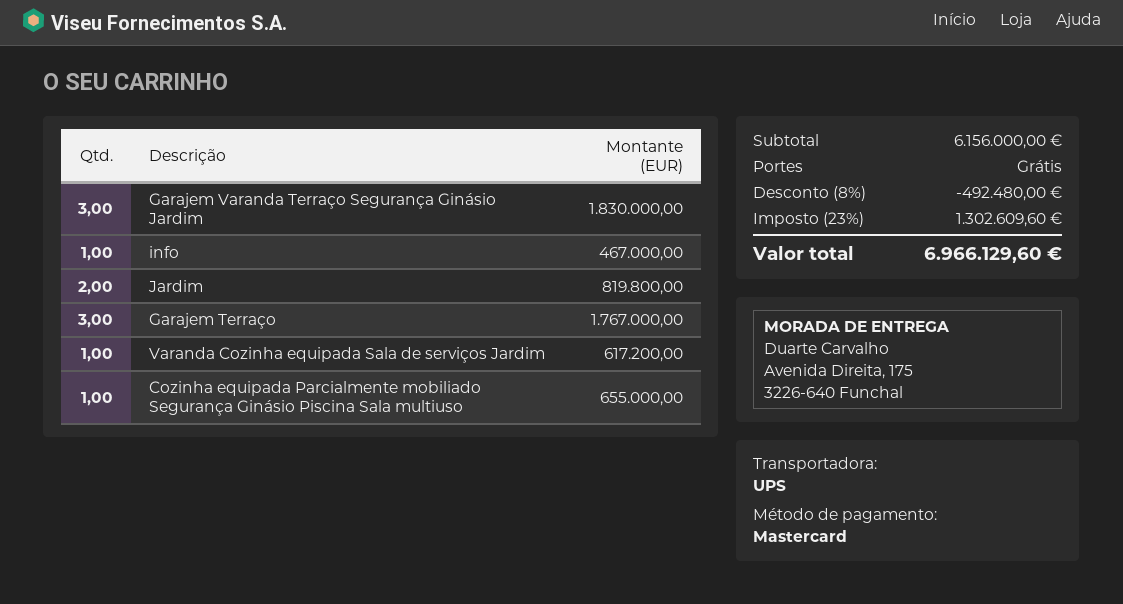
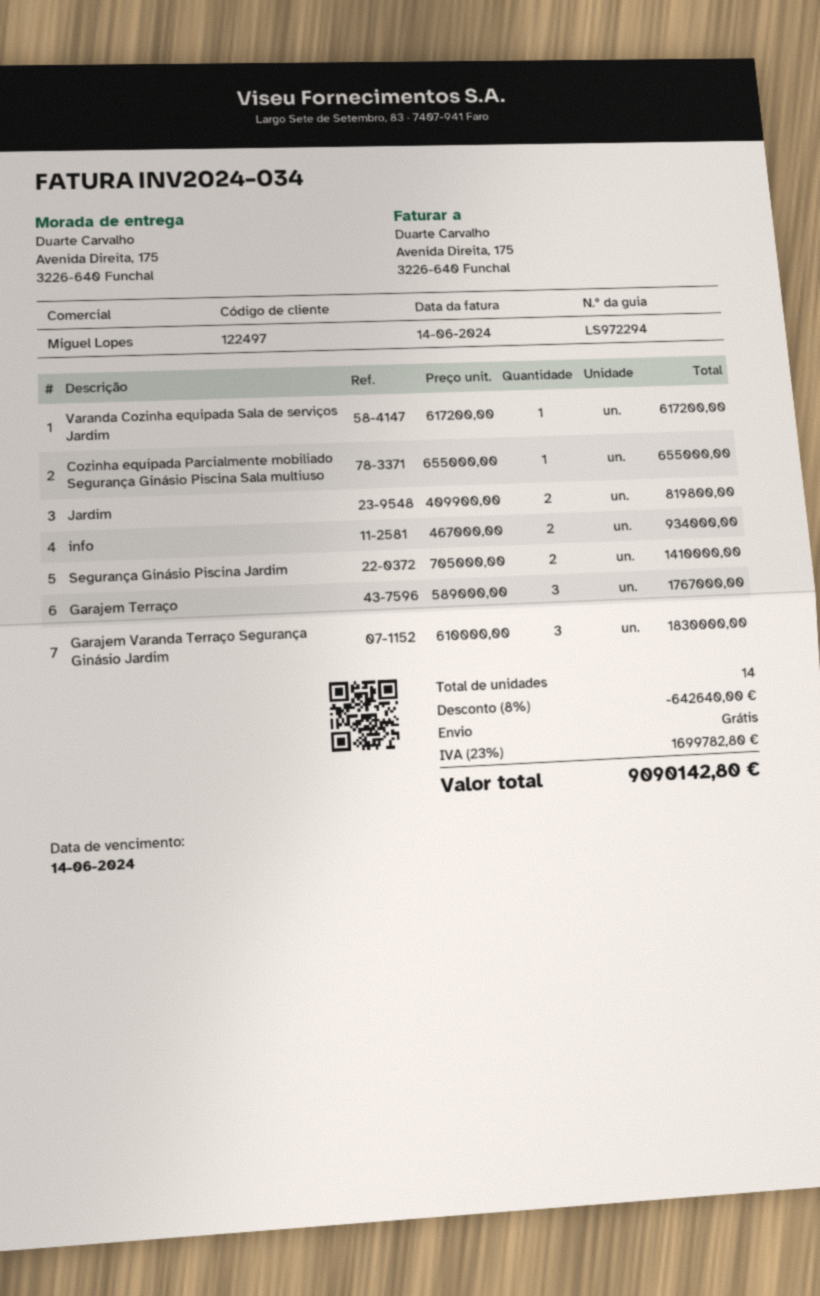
info: 1 for 467000.00 -> 2 for 934000.00
Segurança Ginásio Piscina Jardim: none -> 2 for 1410000.00
discount: 8% = 492480.00 -> 8% = 642640.00
tax: 23% = 1302609.60 -> 23% = 1699782.80
total: 6966129.60 -> 9090142.80

